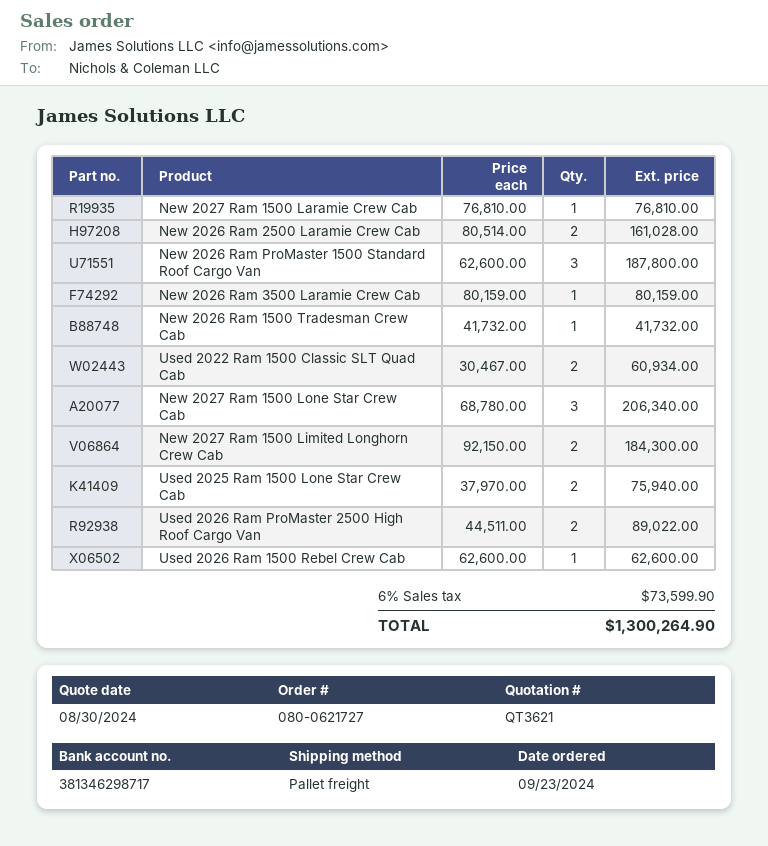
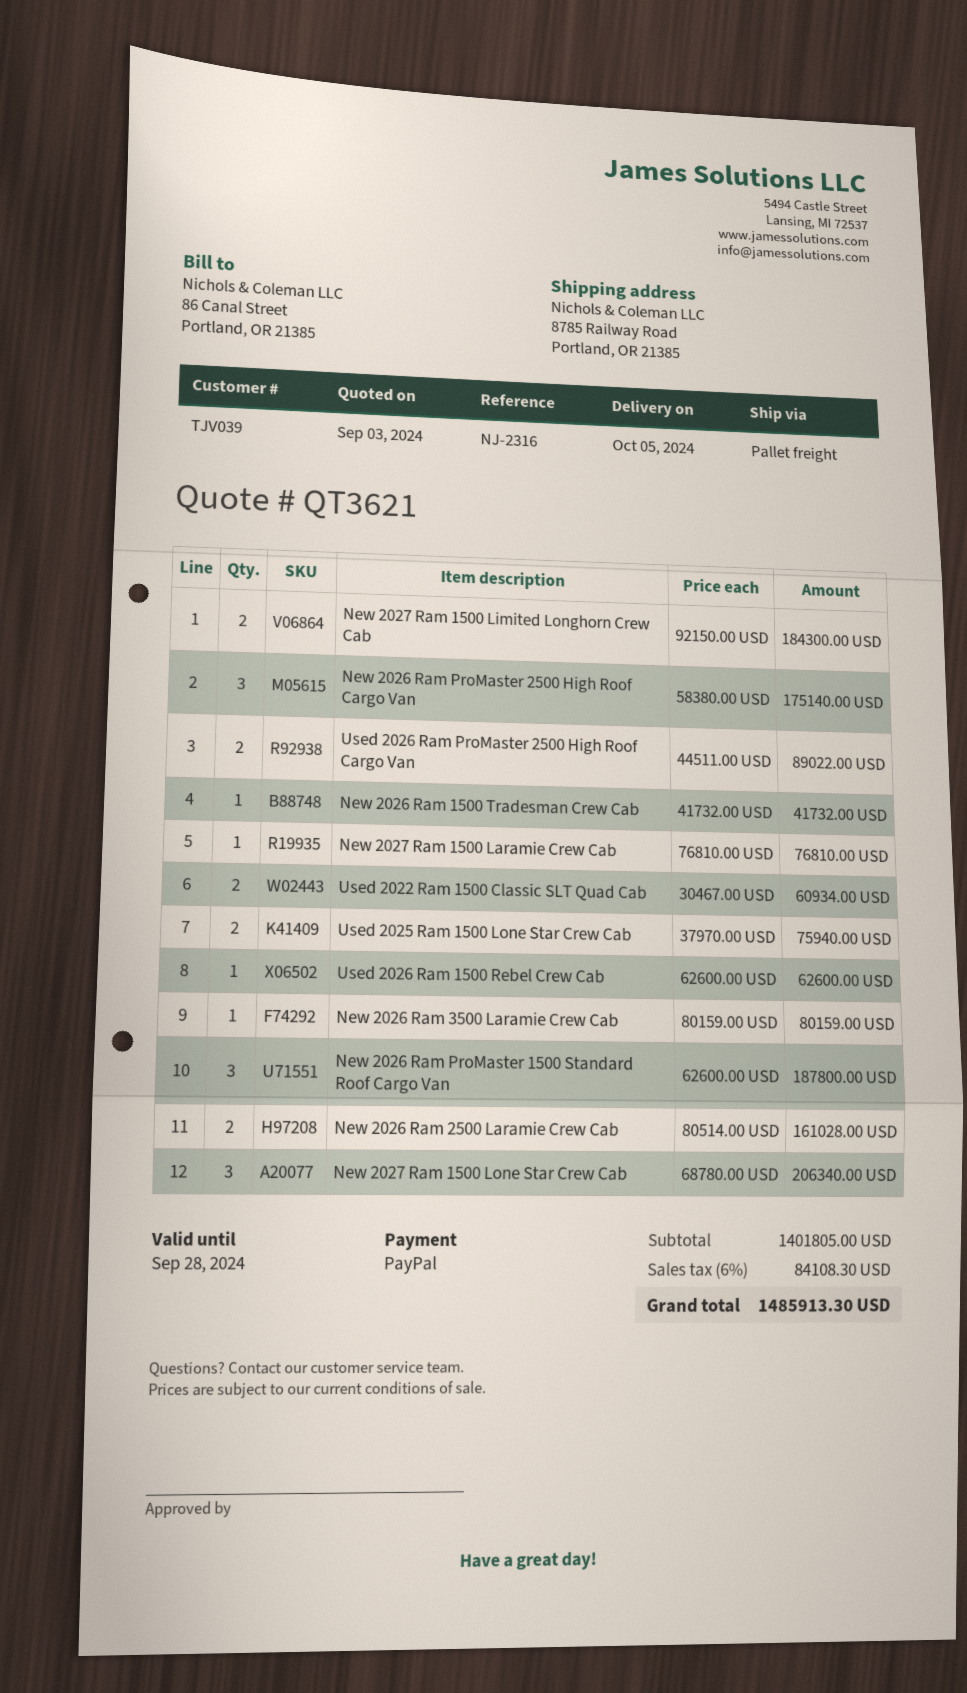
quote date: 2024-08-30 -> 2024-09-03
New 2026 Ram ProMaster 2500 High Roof Cargo Van: none -> 3 x 58380.00 = 175140.00
tax: 6% = 73599.90 -> 6% = 84108.30
total: 1300264.90 -> 1485913.30

